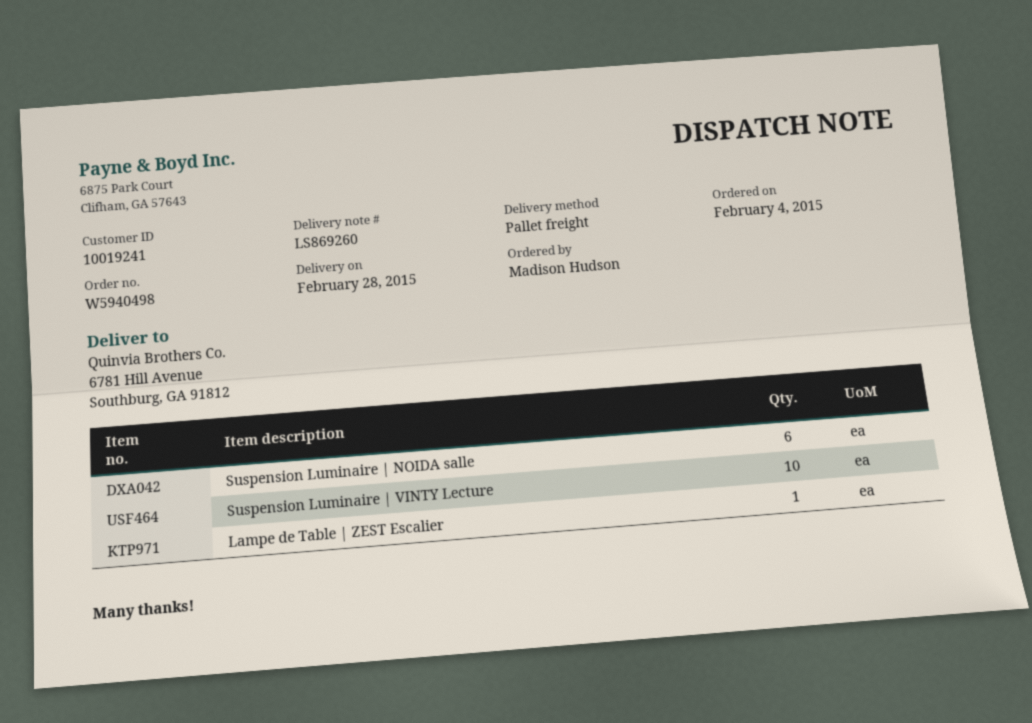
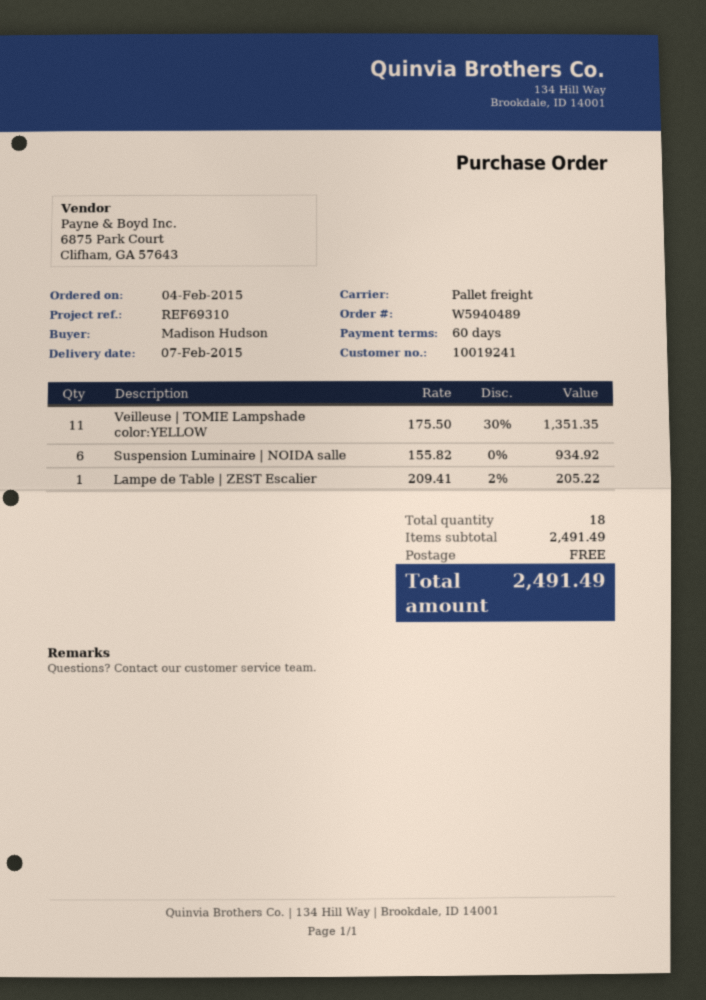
order number: W5940498 -> W5940489
delivery date: 2015-02-28 -> 2015-02-07
Suspension Luminaire | VINTY Lecture: 10 -> none
Veilleuse | TOMIE Lampshade color:YELLOW: none -> 11

